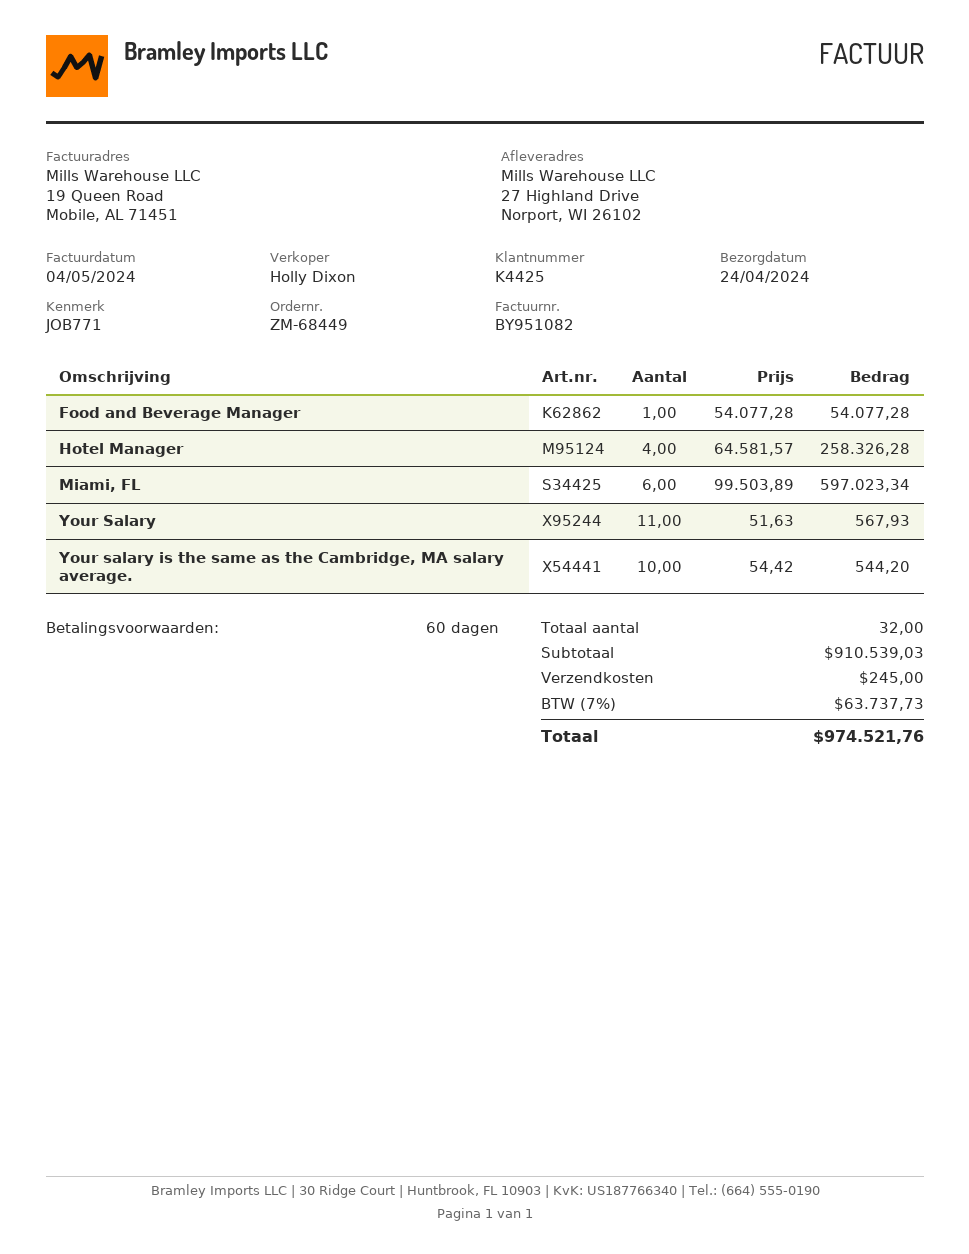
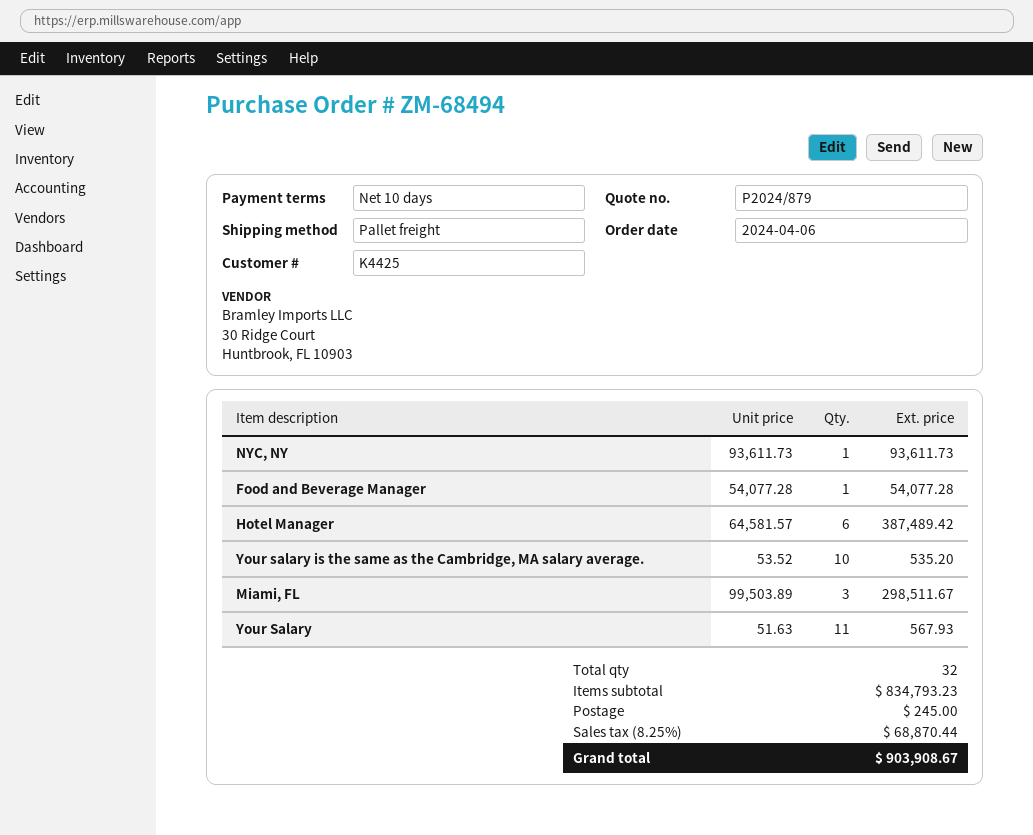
order number: ZM-68449 -> ZM-68494
payment terms: 60 days -> 10 days
Hotel Manager: 4 x 64581.57 = 258326.28 -> 6 x 64581.57 = 387489.42
Miami, FL: 6 x 99503.89 = 597023.34 -> 3 x 99503.89 = 298511.67
Your salary is the same as the Cambridge, MA salary average.: 10 x 54.42 = 544.20 -> 10 x 53.52 = 535.20
NYC, NY: none -> 1 x 93611.73 = 93611.73
subtotal: 910539.03 -> 834793.23
tax: 7% = 63737.73 -> 8.25% = 68870.44
total: 974521.76 -> 903908.67

